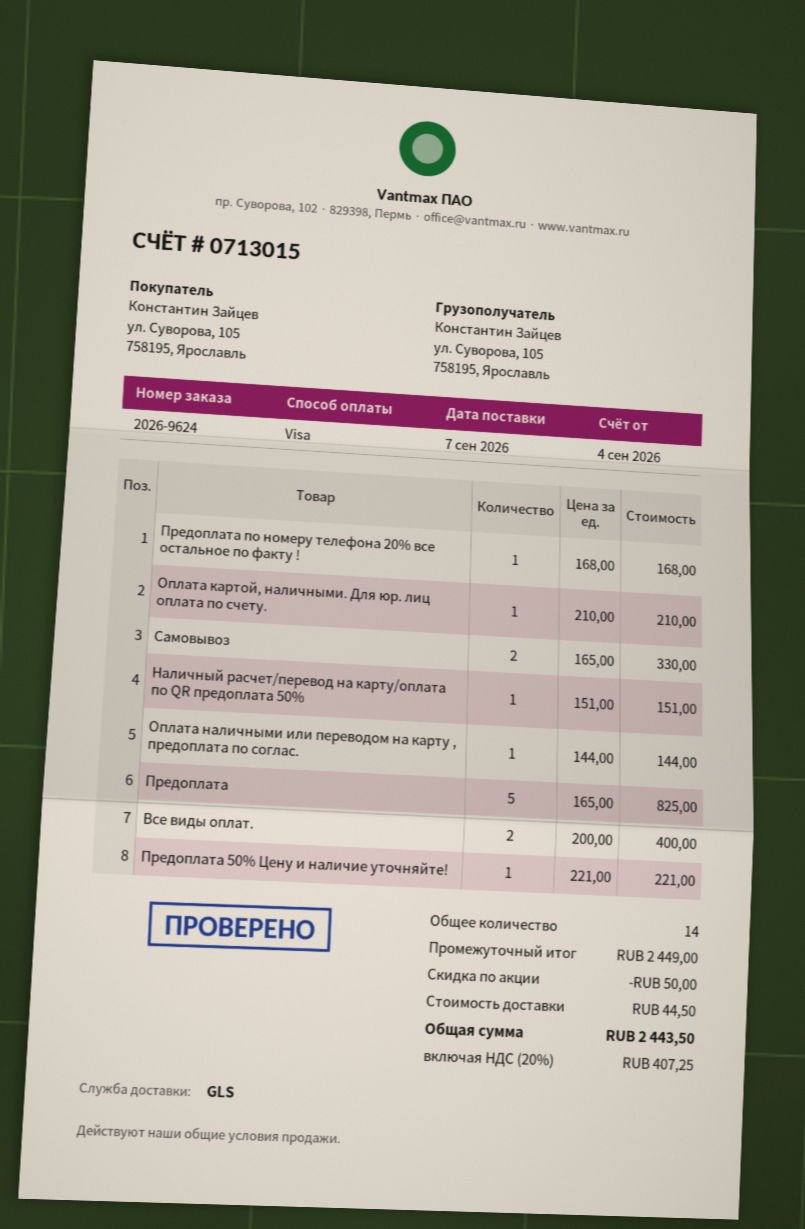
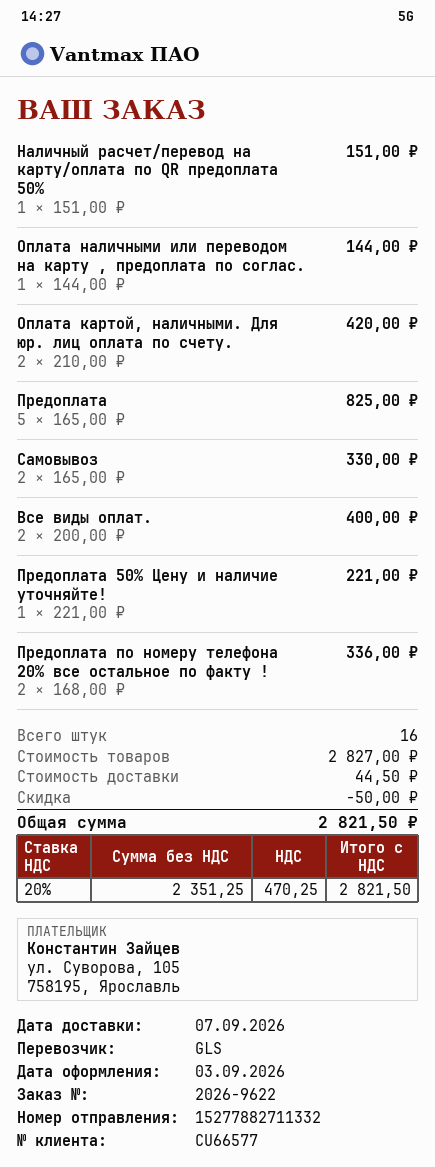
order number: 2026-9624 -> 2026-9622
Предоплата по номеру телефона 20% все остальное по факту !: 1 x 168.00 = 168.00 -> 2 x 168.00 = 336.00
Оплата картой, наличными. Для юр. лиц оплата по счету.: 1 x 210.00 = 210.00 -> 2 x 210.00 = 420.00
total quantity: 14 -> 16
subtotal: 2449.00 -> 2827.00
tax: 20% = 407.25 -> 20% = 470.25
total: 2443.50 -> 2821.50

